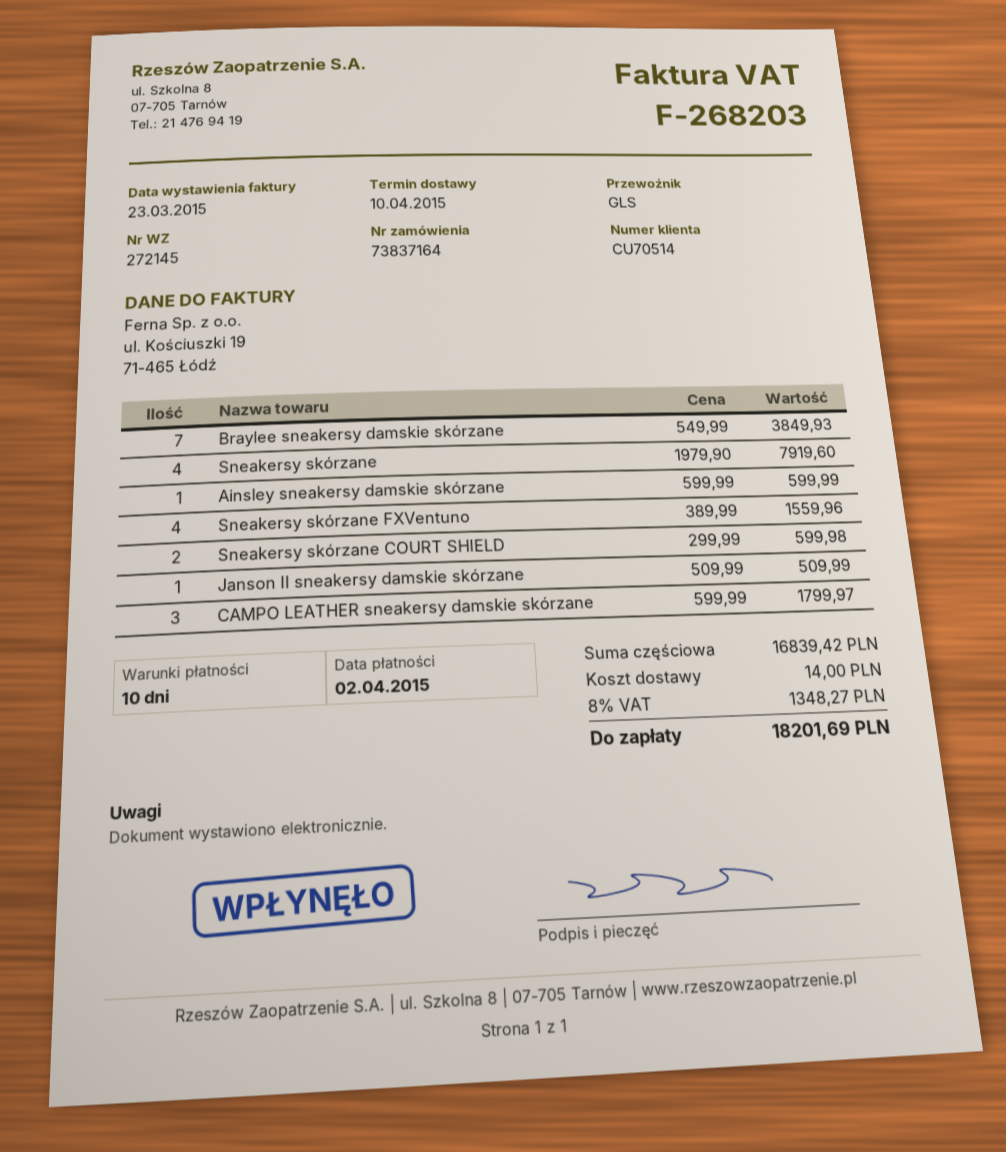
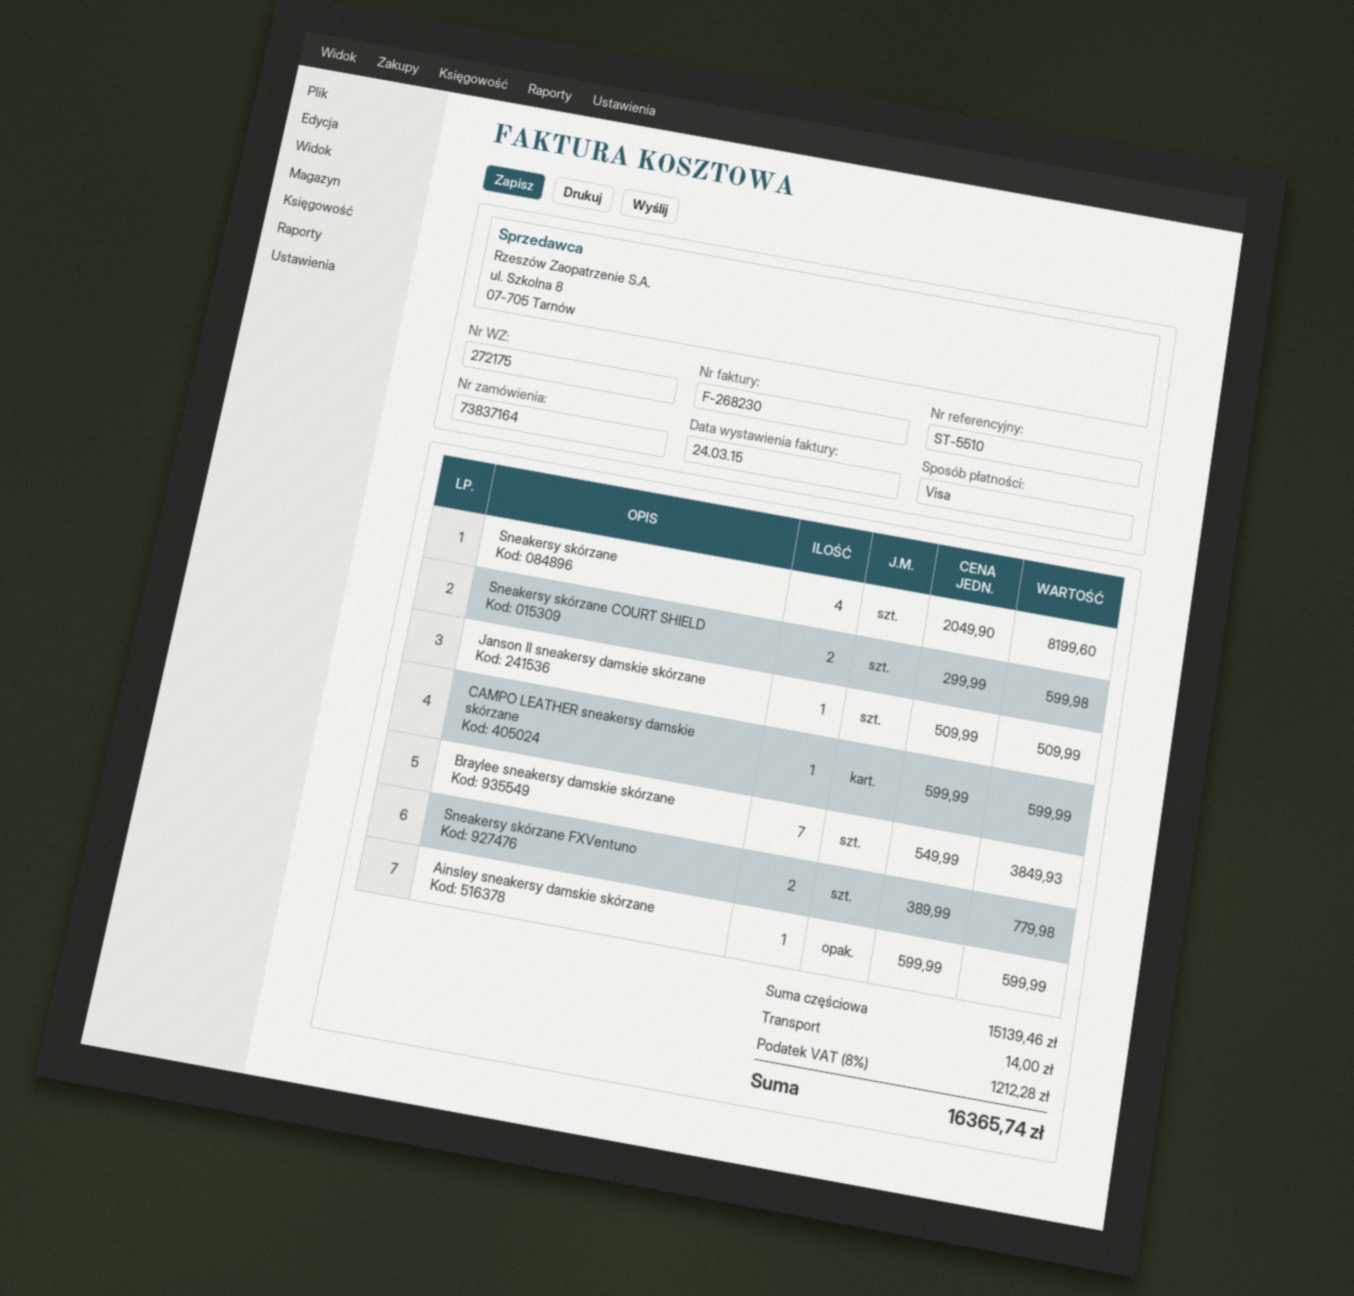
delivery note number: 272145 -> 272175
invoice number: F-268203 -> F-268230
invoice date: 2015-03-23 -> 2015-03-24
Sneakersy skórzane: 4 x 1979.90 = 7919.60 -> 4 x 2049.90 = 8199.60
Sneakersy skórzane FXVentuno: 4 x 389.99 = 1559.96 -> 2 x 389.99 = 779.98
CAMPO LEATHER sneakersy damskie skórzane: 3 x 599.99 = 1799.97 -> 1 x 599.99 = 599.99
subtotal: 16839.42 -> 15139.46
tax: 8% = 1348.27 -> 8% = 1212.28
total: 18201.69 -> 16365.74

